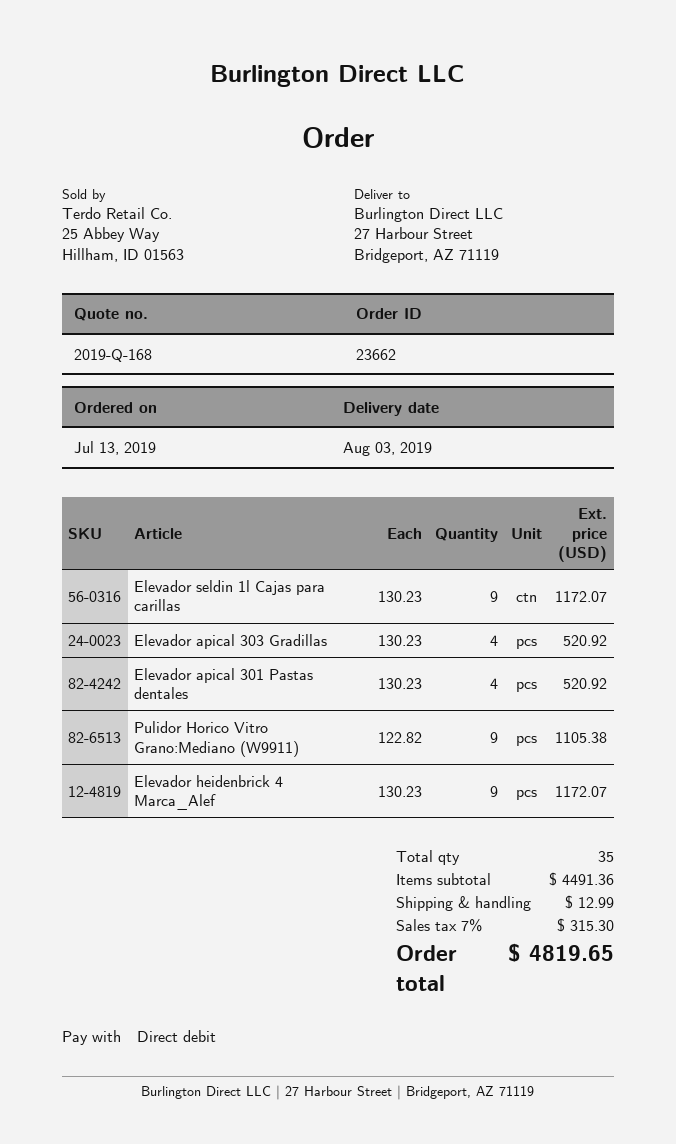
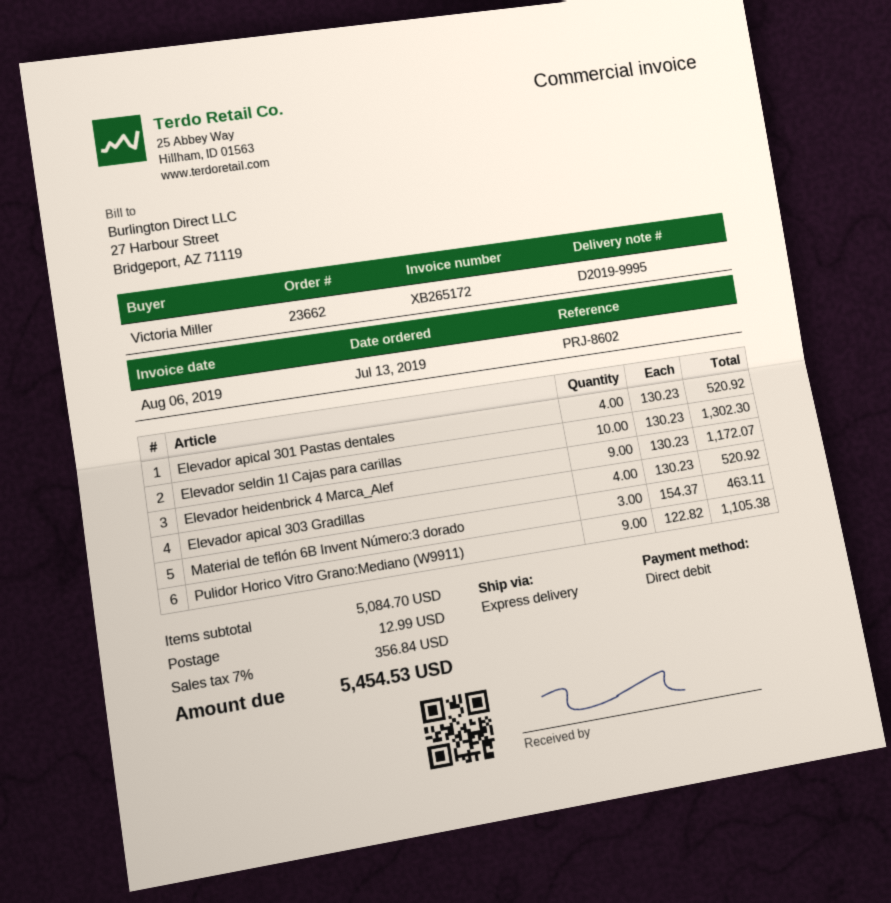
Elevador seldin 1l Cajas para carillas: 9 x 130.23 = 1172.07 -> 10 x 130.23 = 1302.30
Material de teflón 6B Invent Número:3 dorado: none -> 3 x 154.37 = 463.11
subtotal: 4491.36 -> 5084.70
tax: 7% = 315.30 -> 7% = 356.84
total: 4819.65 -> 5454.53

